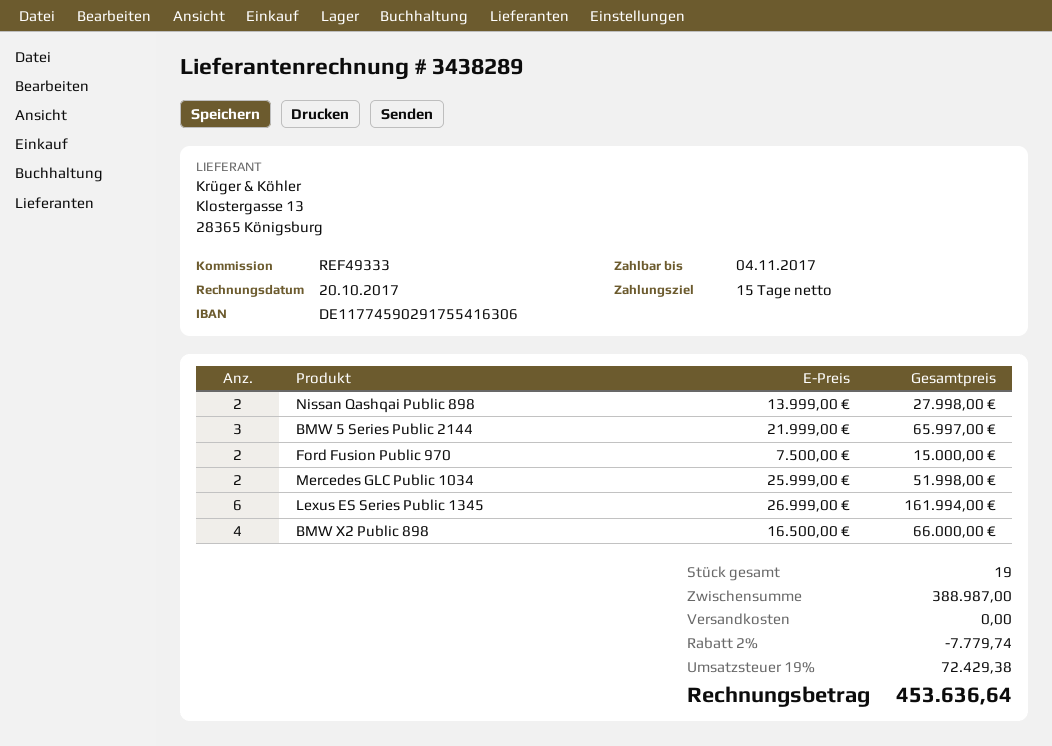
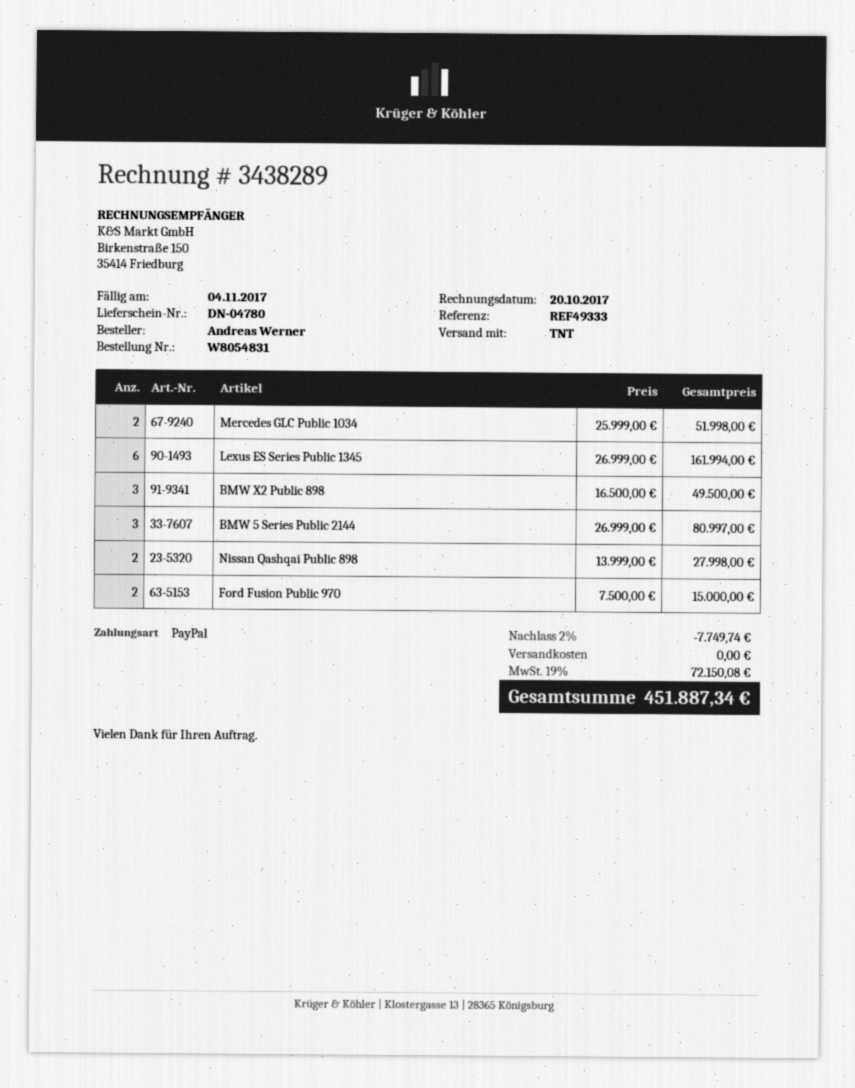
BMW 5 Series Public 2144: 3 x 21999.00 = 65997.00 -> 3 x 26999.00 = 80997.00
BMW X2 Public 898: 4 x 16500.00 = 66000.00 -> 3 x 16500.00 = 49500.00
discount: 2% = 7779.74 -> 2% = 7749.74
tax: 19% = 72429.38 -> 19% = 72150.08
total: 453636.64 -> 451887.34

